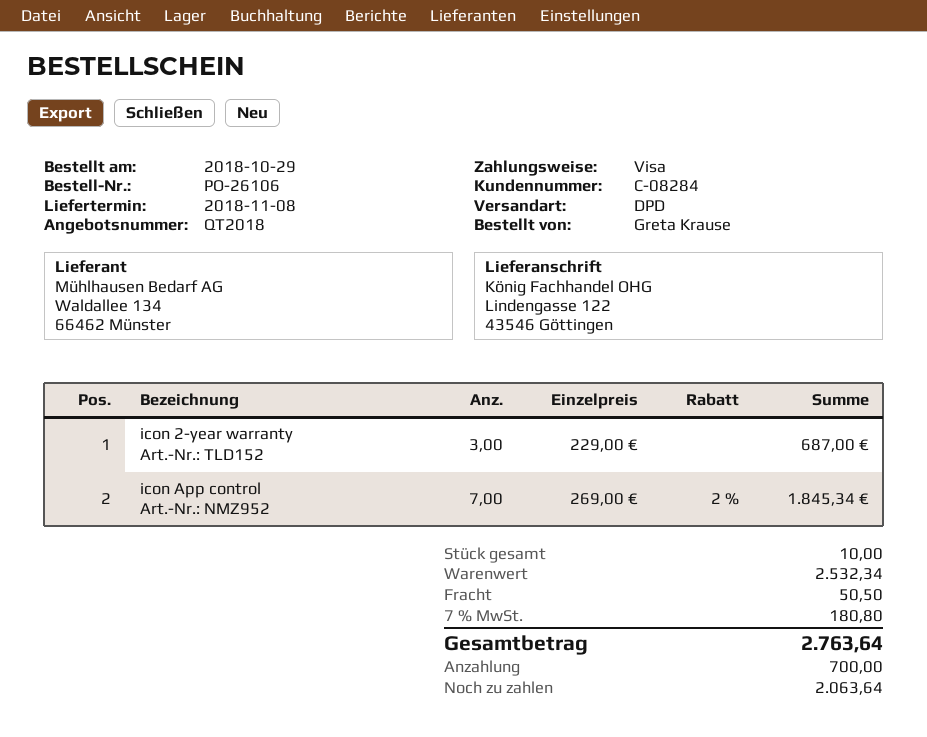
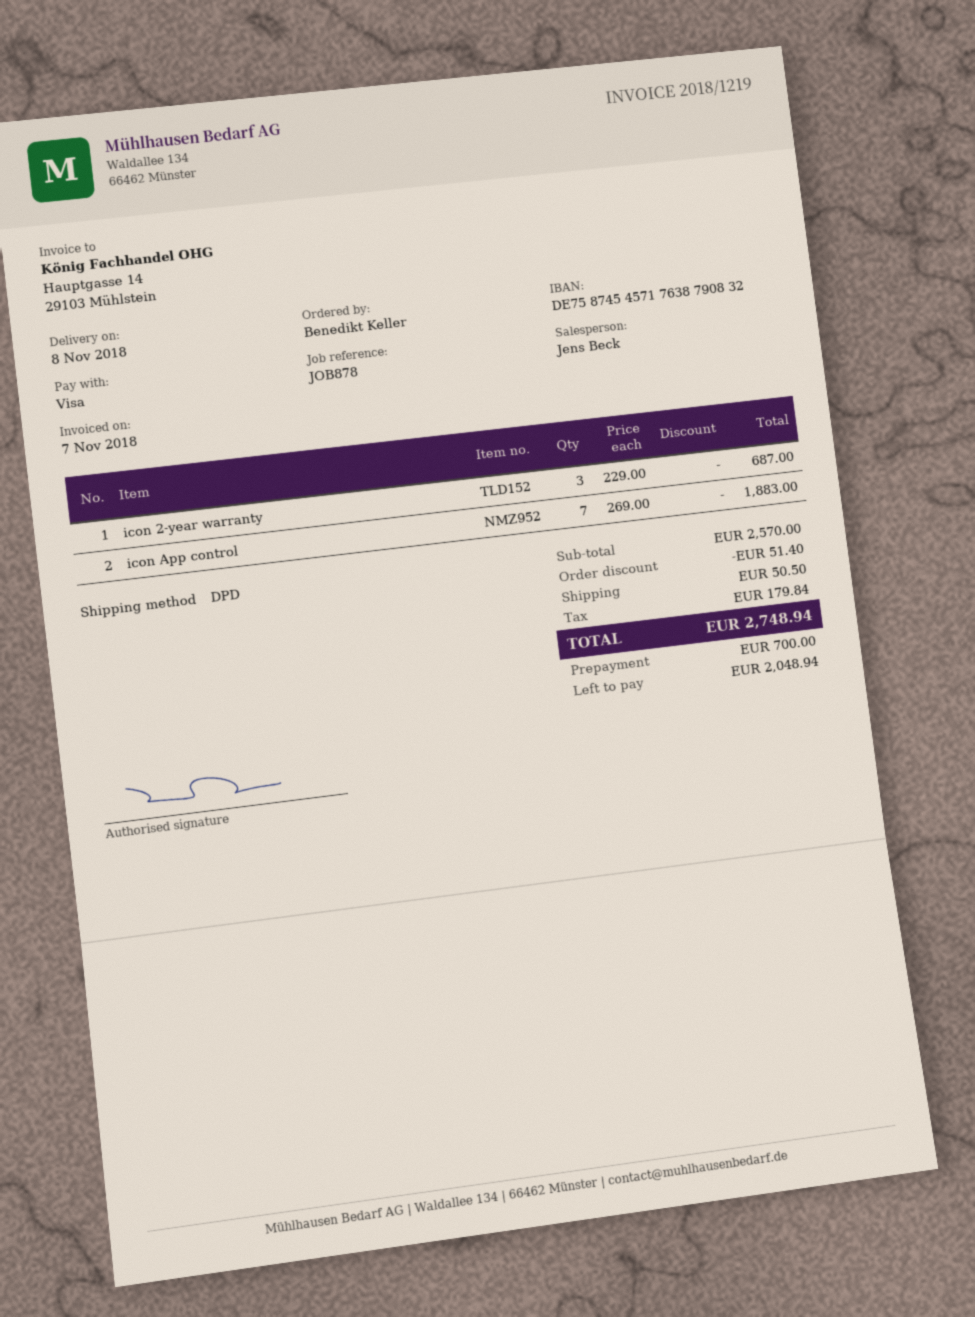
ordered by: Greta Krause -> Benedikt Keller
icon App control: 7 x 269.00 - 2% = 1845.34 -> 7 x 269.00 = 1883.00
subtotal: 2532.34 -> 2570.00
discount: none -> 51.40
tax: 180.80 -> 179.84
total: 2763.64 -> 2748.94
balance: 2063.64 -> 2048.94

